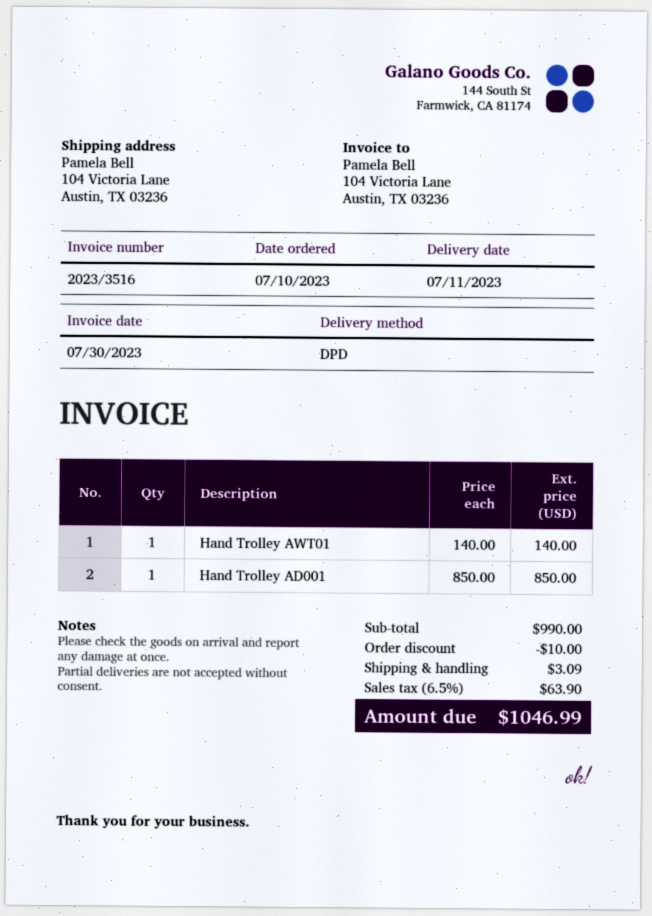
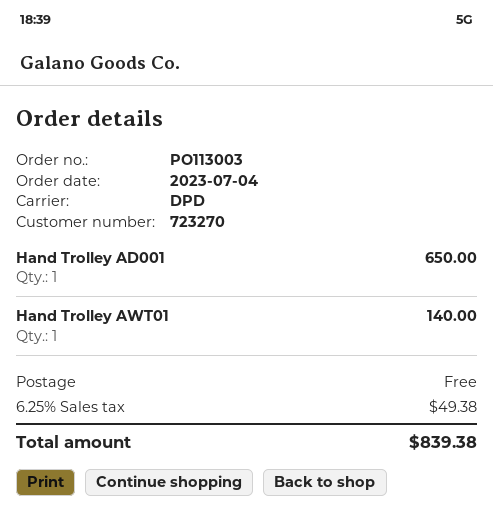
order date: 2023-07-10 -> 2023-07-04
Hand Trolley AD001: 1 for 850.00 -> 1 for 650.00
discount: 10.00 -> none
shipping: 3.09 -> 0.00
tax: 6.5% = 63.90 -> 6.25% = 49.38
total: 1046.99 -> 839.38

